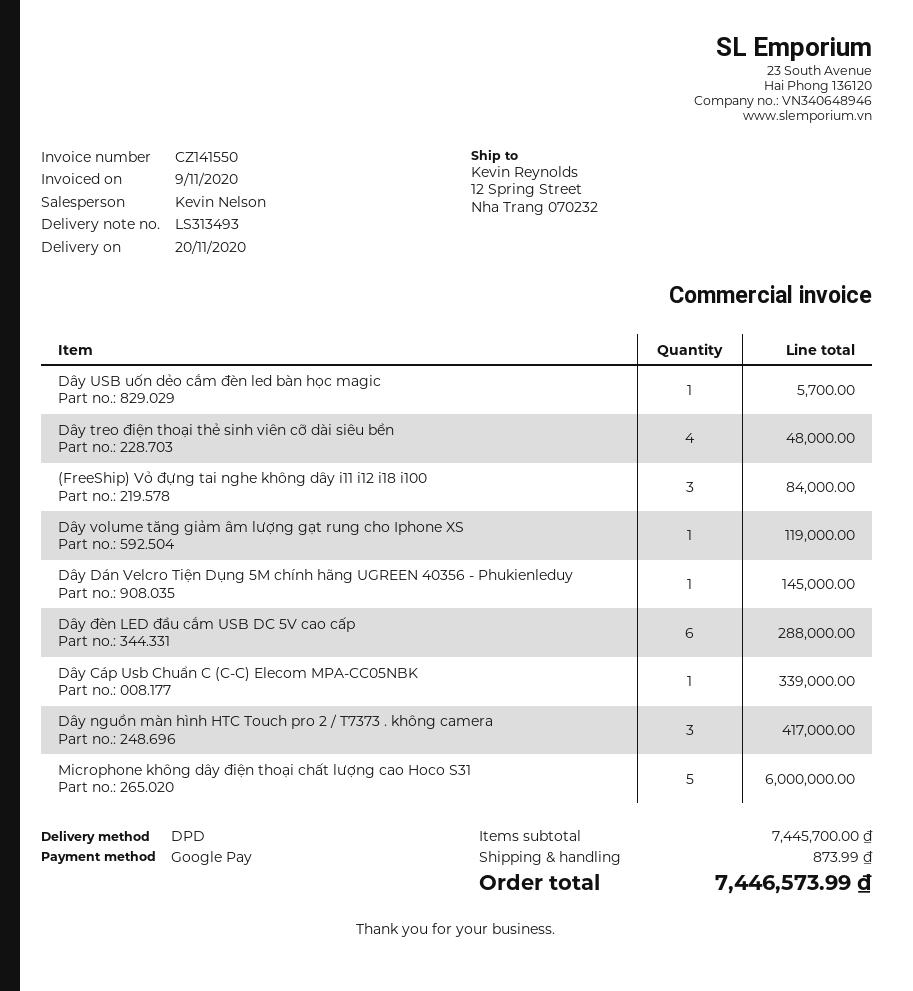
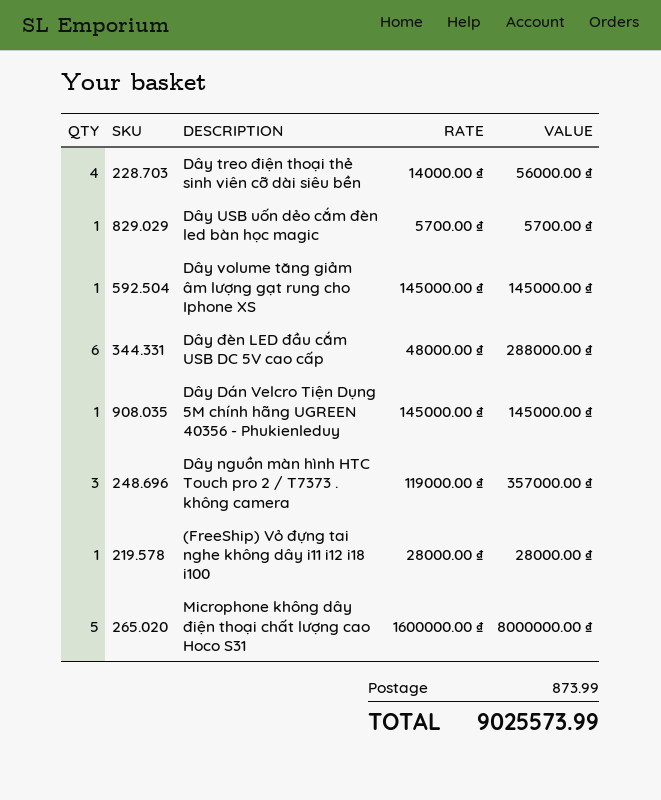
Dây treo điện thoại thẻ sinh viên cỡ dài siêu bền: 4 for 48000.00 -> 4 for 56000.00
(FreeShip) Vỏ đựng tai nghe không dây i11 i12 i18 i100: 3 for 84000.00 -> 1 for 28000.00
Dây volume tăng giảm âm lượng gạt rung cho Iphone XS: 1 for 119000.00 -> 1 for 145000.00
Dây Cáp Usb Chuẩn C (C-C) Elecom MPA-CC05NBK: 1 for 339000.00 -> none
Dây nguồn màn hình HTC Touch pro 2 / T7373 . không camera: 3 for 417000.00 -> 3 for 357000.00
Microphone không dây điện thoại chất lượng cao Hoco S31: 5 for 6000000.00 -> 5 for 8000000.00
total: 7446573.99 -> 9025573.99

